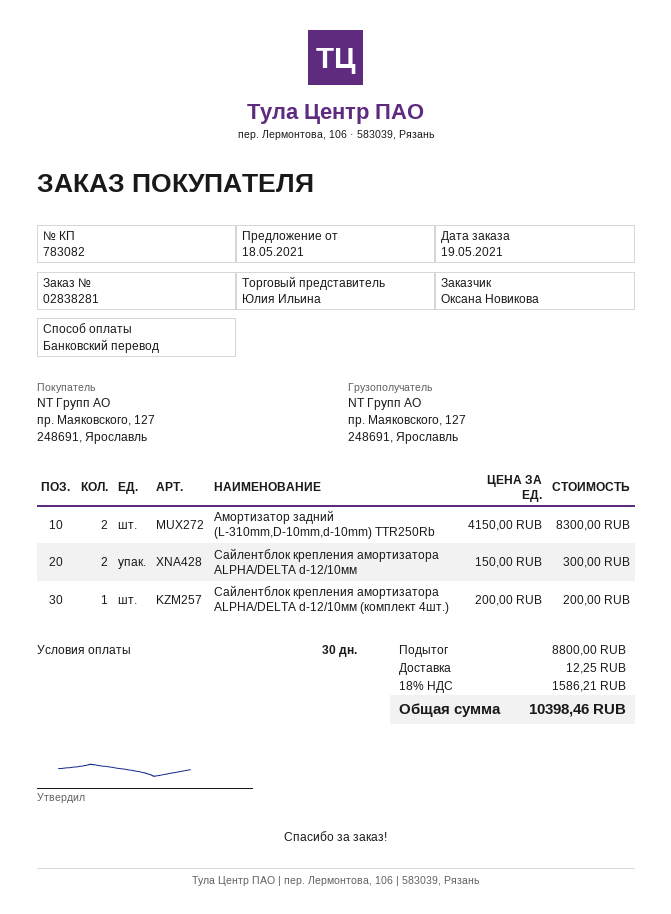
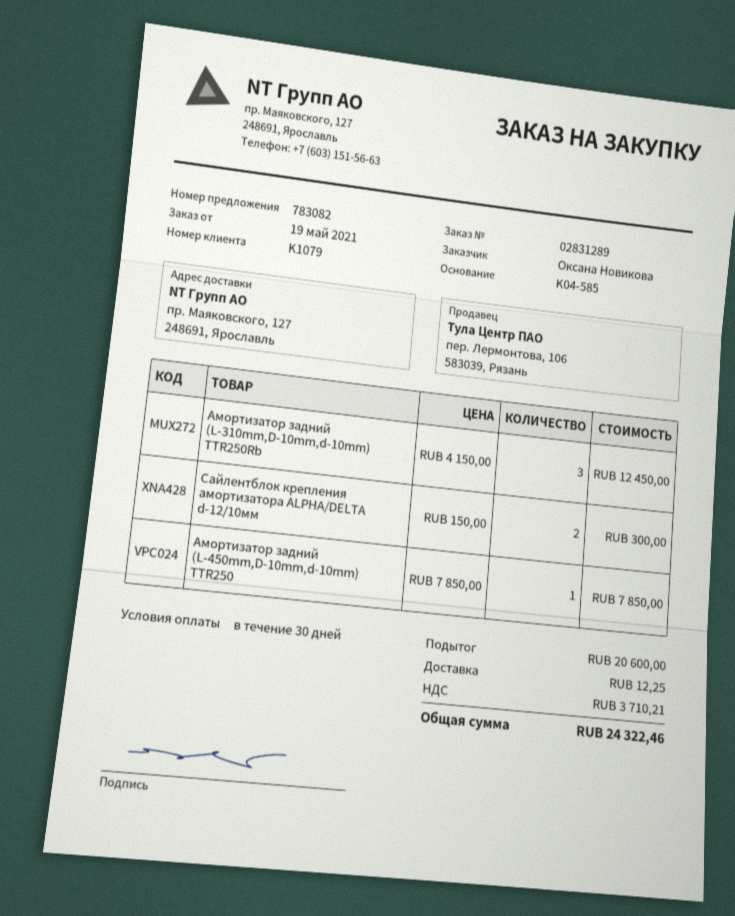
order number: 02838281 -> 02831289
Амортизатор задний (L-310mm,D-10mm,d-10mm) TTR250Rb: 2 x 4150.00 = 8300.00 -> 3 x 4150.00 = 12450.00
Сайлентблок крепления амортизатора ALPHA/DELTA d-12/10мм (комплект 4шт.): 1 x 200.00 = 200.00 -> none
Амортизатор задний (L-450mm,D-10mm,d-10mm) TTR250: none -> 1 x 7850.00 = 7850.00
subtotal: 8800.00 -> 20600.00
tax: 1586.21 -> 3710.21
total: 10398.46 -> 24322.46

